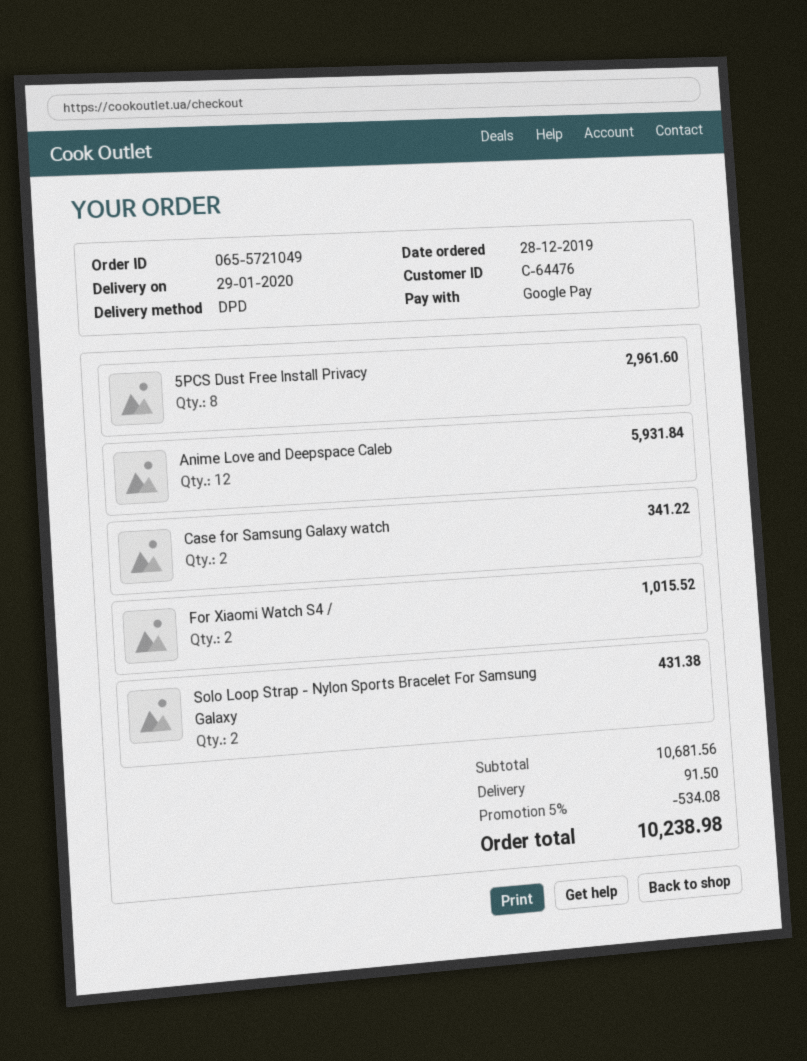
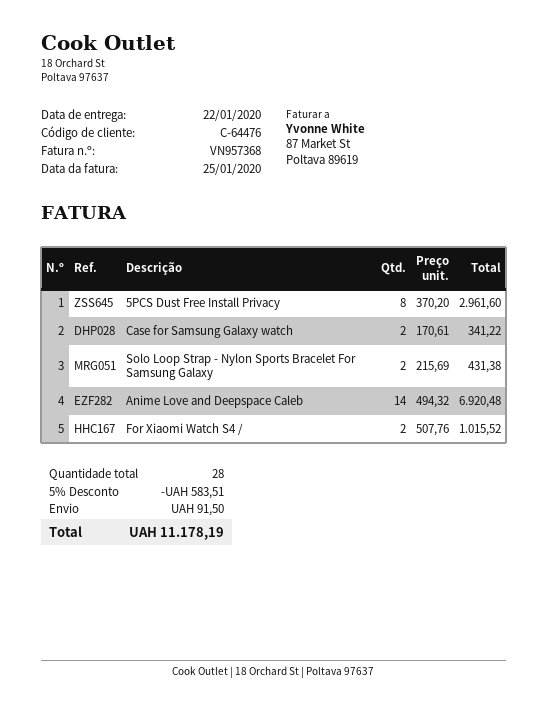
delivery date: 2020-01-29 -> 2020-01-22
Anime Love and Deepspace Caleb: 12 for 5931.84 -> 14 for 6920.48
discount: 5% = 534.08 -> 5% = 583.51
total: 10238.98 -> 11178.19

